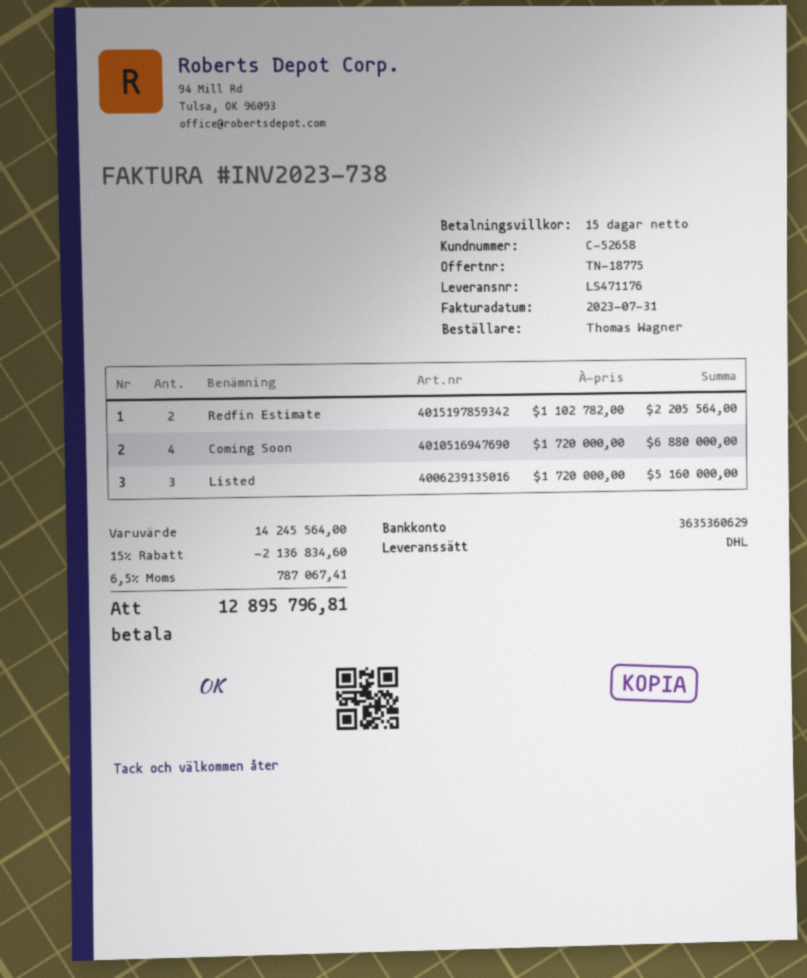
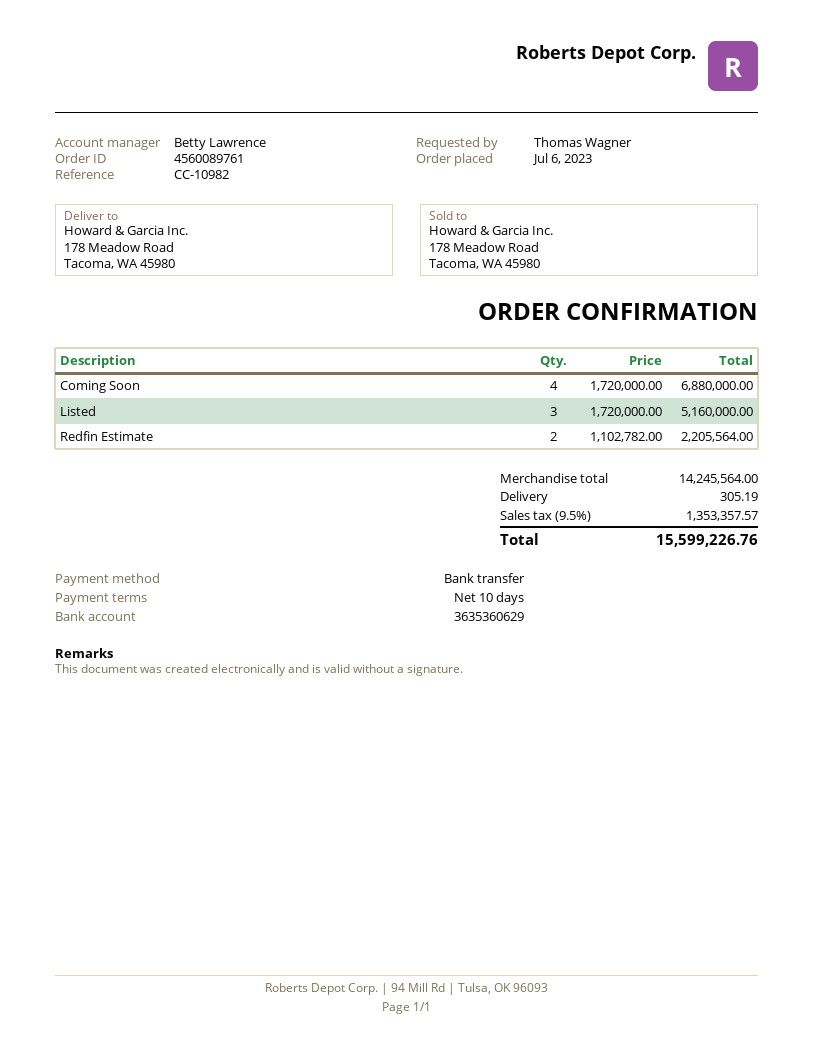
payment terms: 15 days -> 10 days
discount: 15% = 2136834.60 -> none
shipping: none -> 305.19
tax: 6.5% = 787067.41 -> 9.5% = 1353357.57
total: 12895796.81 -> 15599226.76

